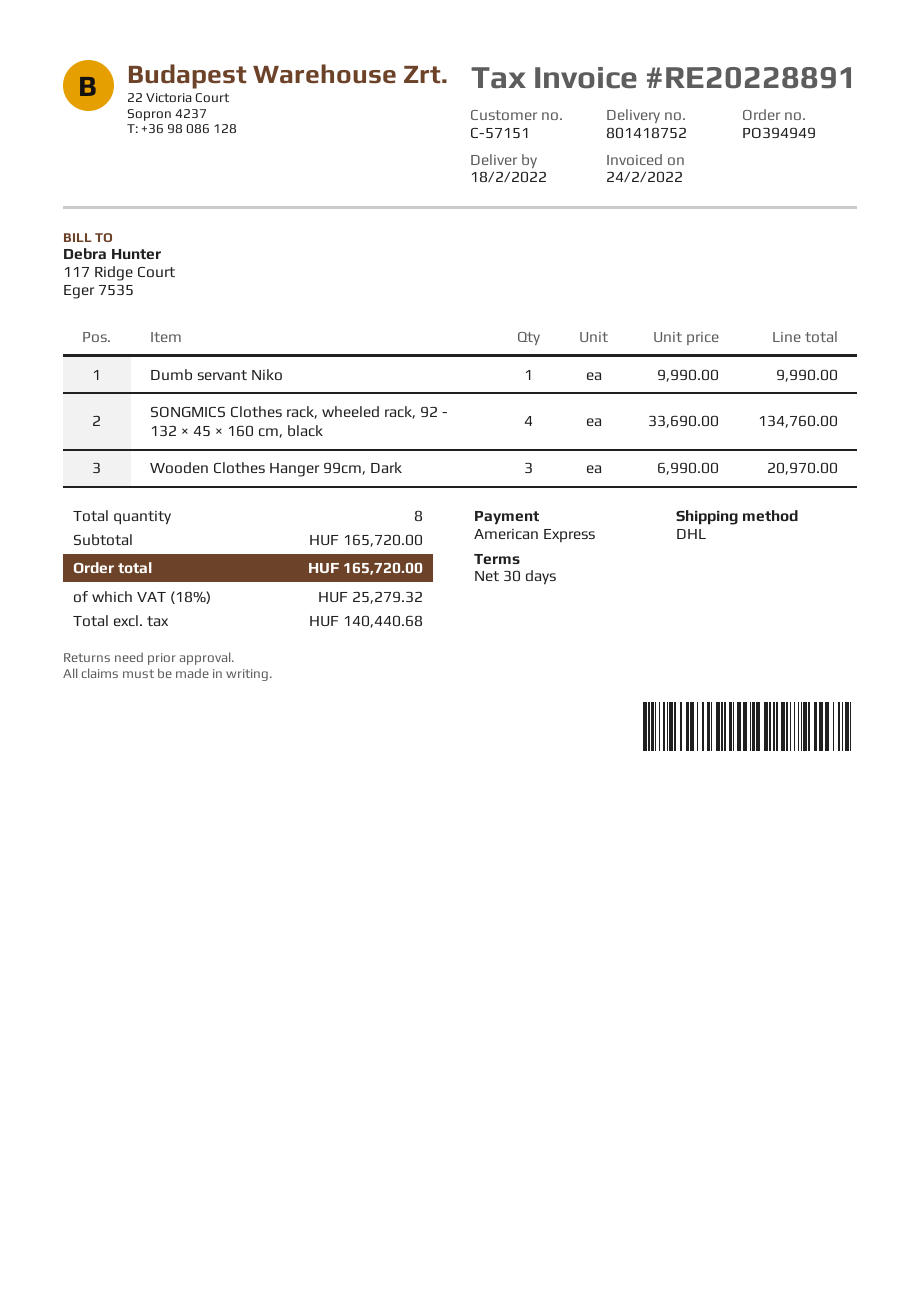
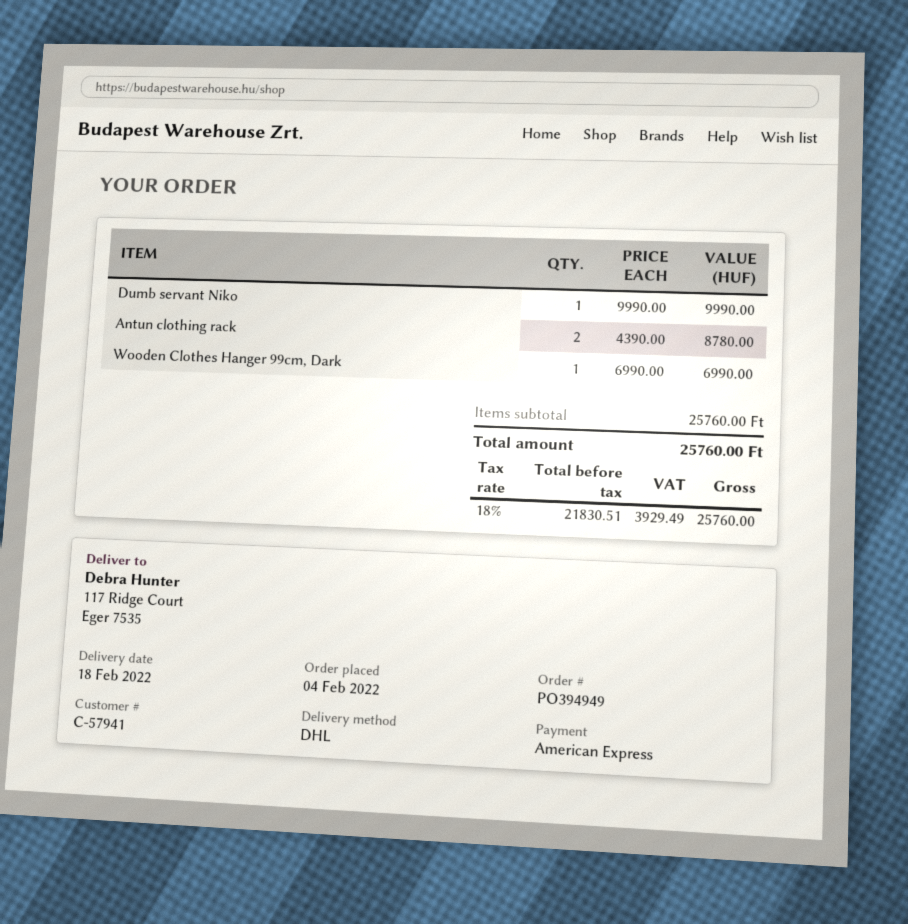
customer number: C-57151 -> C-57941
SONGMICS Clothes rack, wheeled rack, 92 - 132 × 45 × 160 cm, black: 4 x 33690.00 = 134760.00 -> none
Wooden Clothes Hanger 99cm, Dark: 3 x 6990.00 = 20970.00 -> 1 x 6990.00 = 6990.00
Antun clothing rack: none -> 2 x 4390.00 = 8780.00
subtotal: 165720.00 -> 25760.00
net: 140440.68 -> 21830.51
tax: 18% = 25279.32 -> 18% = 3929.49
total: 165720.00 -> 25760.00

